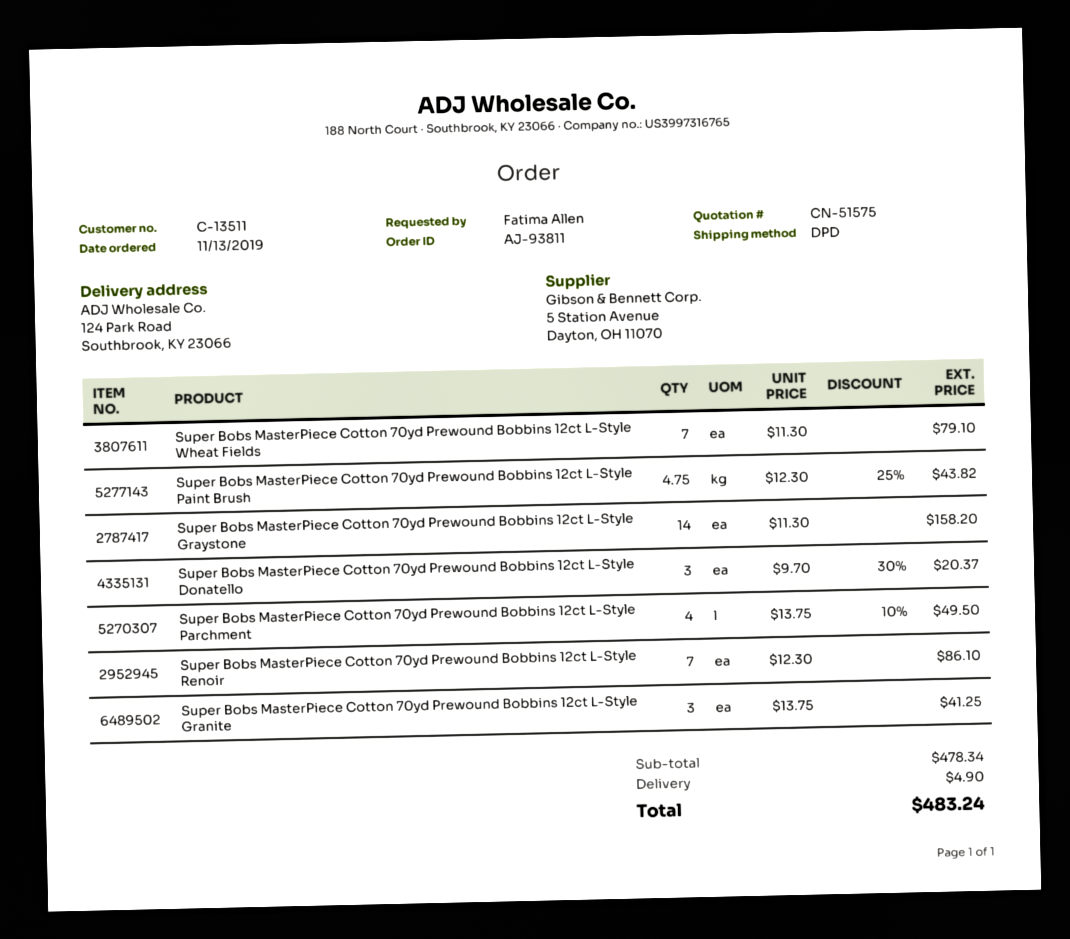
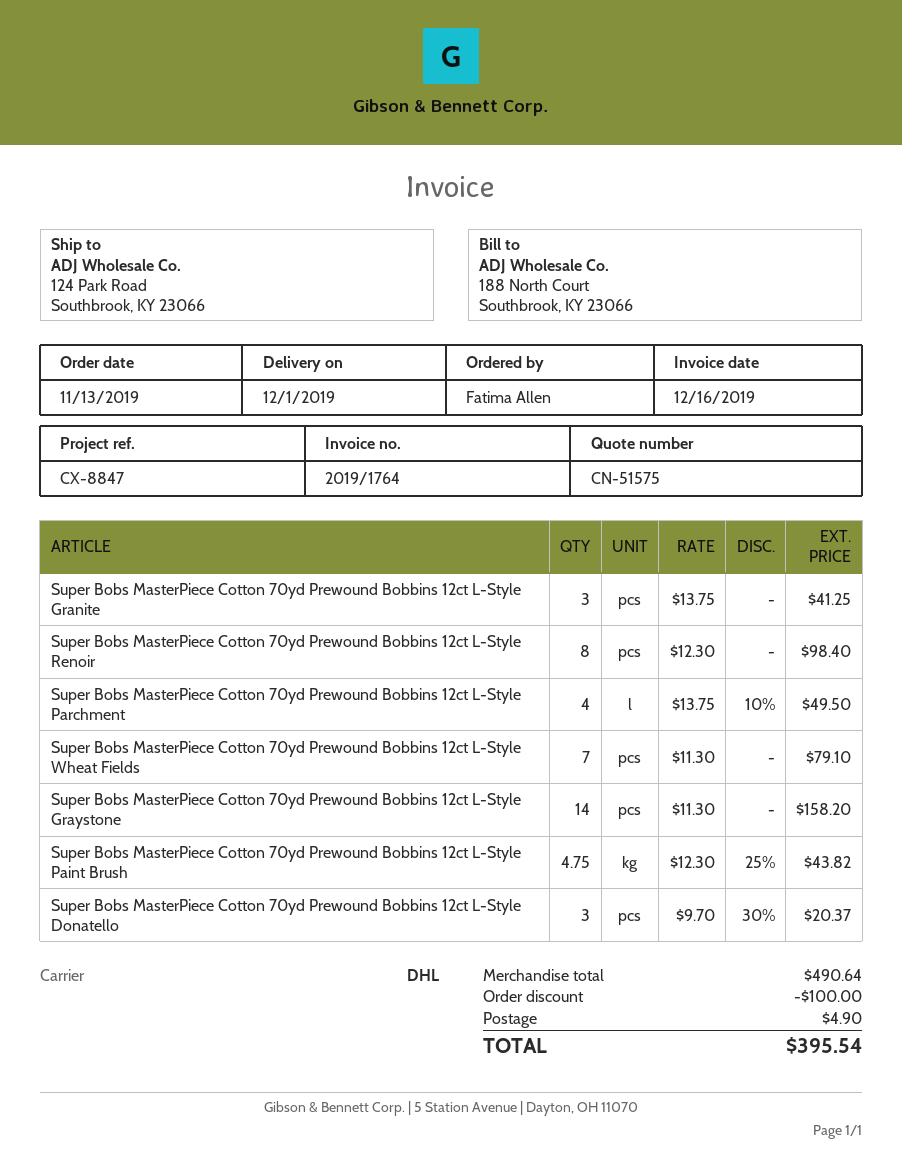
shipping method: DPD -> DHL
Super Bobs MasterPiece Cotton 70yd Prewound Bobbins 12ct L-Style Renoir: 7 x 12.30 = 86.10 -> 8 x 12.30 = 98.40
subtotal: 478.34 -> 490.64
discount: none -> 100.00
total: 483.24 -> 395.54

